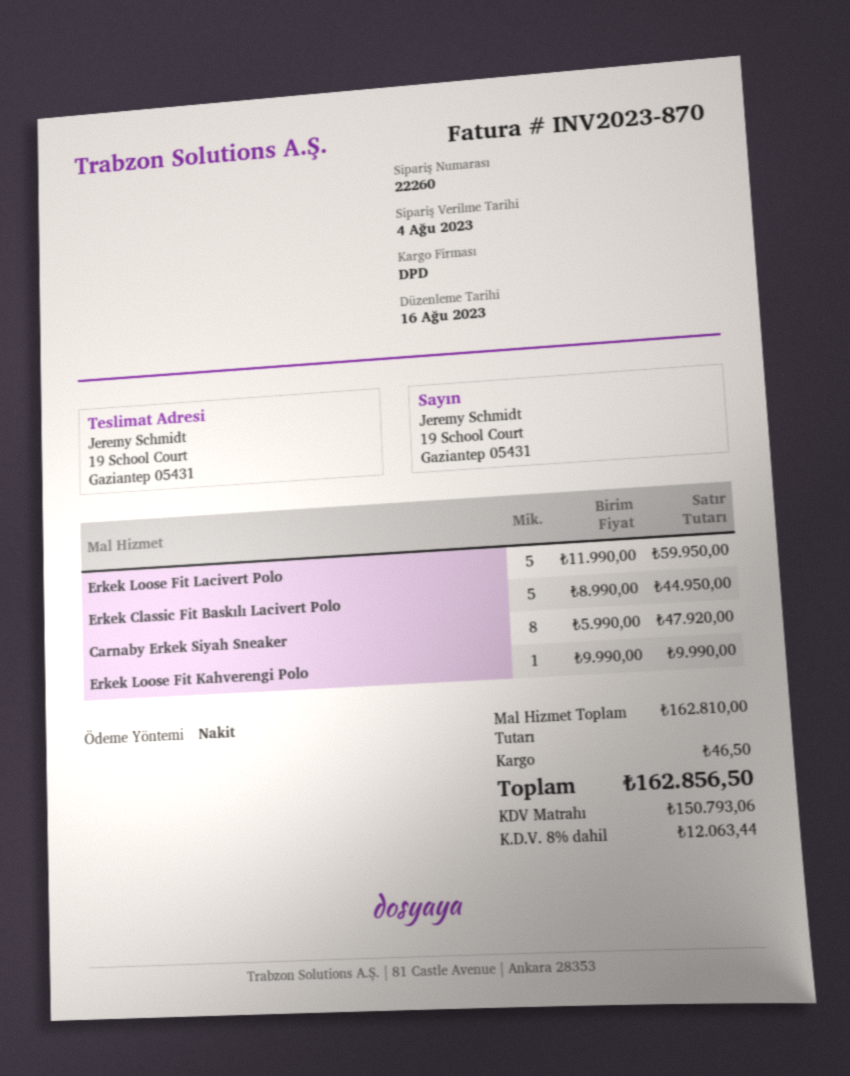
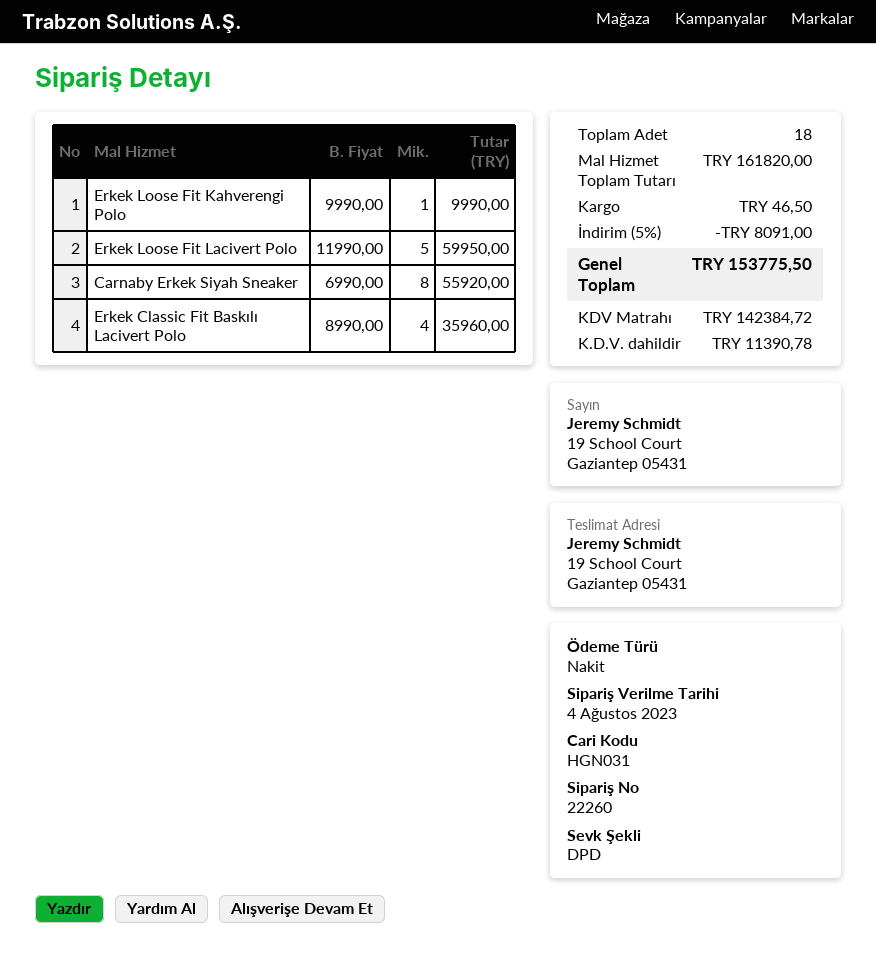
Erkek Classic Fit Baskılı Lacivert Polo: 5 x 8990.00 = 44950.00 -> 4 x 8990.00 = 35960.00
Carnaby Erkek Siyah Sneaker: 8 x 5990.00 = 47920.00 -> 8 x 6990.00 = 55920.00
subtotal: 162810.00 -> 161820.00
discount: none -> 5% = 8091.00
net: 150793.06 -> 142384.72
tax: 12063.44 -> 11390.78
total: 162856.50 -> 153775.50

